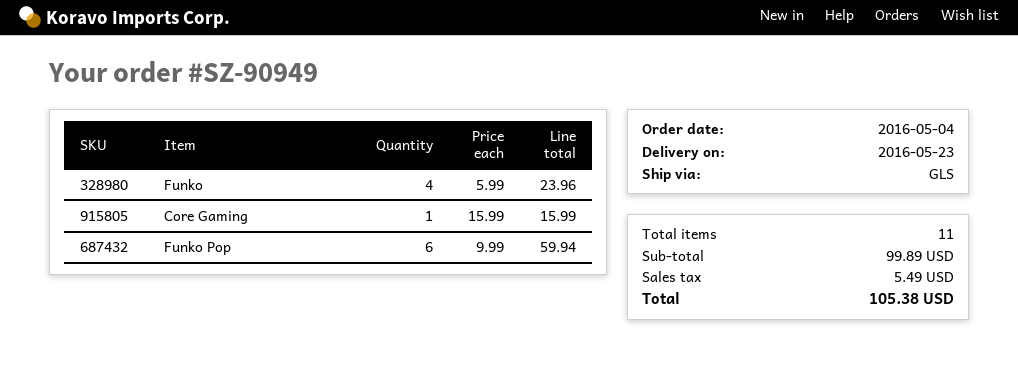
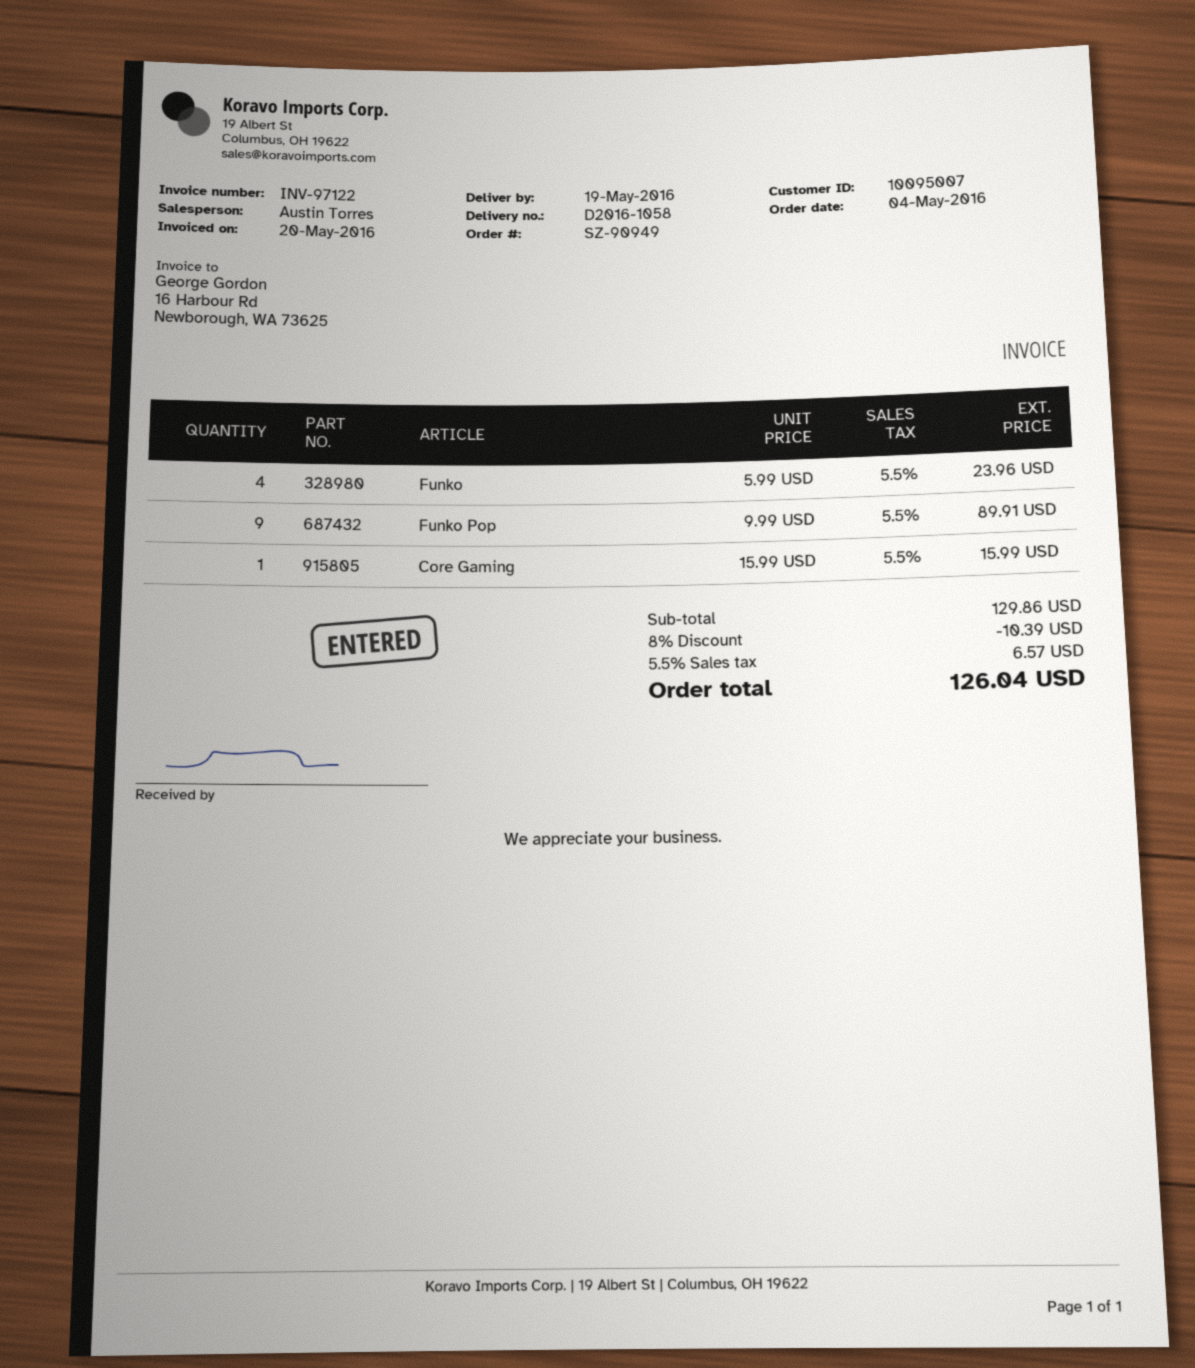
delivery date: 2016-05-23 -> 2016-05-19
Funko Pop: 6 x 9.99 = 59.94 -> 9 x 9.99 = 89.91
subtotal: 99.89 -> 129.86
discount: none -> 8% = 10.39
tax: 5.49 -> 6.57
total: 105.38 -> 126.04

